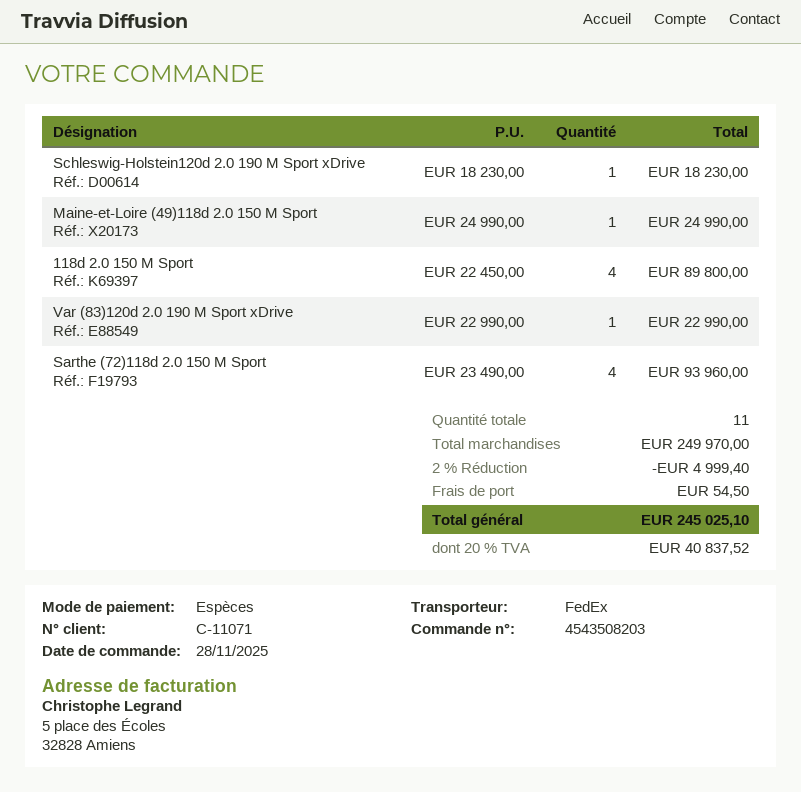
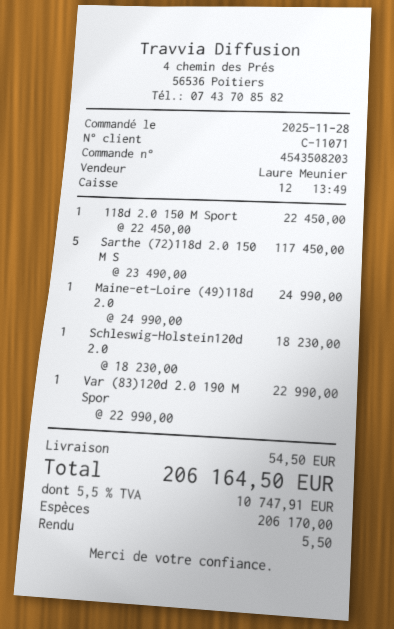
118d 2.0 150 M Sport: 4 x 22450.00 = 89800.00 -> 1 x 22450.00 = 22450.00
Sarthe (72)118d 2.0 150 M Sport: 4 x 23490.00 = 93960.00 -> 5 x 23490.00 = 117450.00
discount: 2% = 4999.40 -> none
tax: 20% = 40837.52 -> 5.5% = 10747.91
total: 245025.10 -> 206164.50

